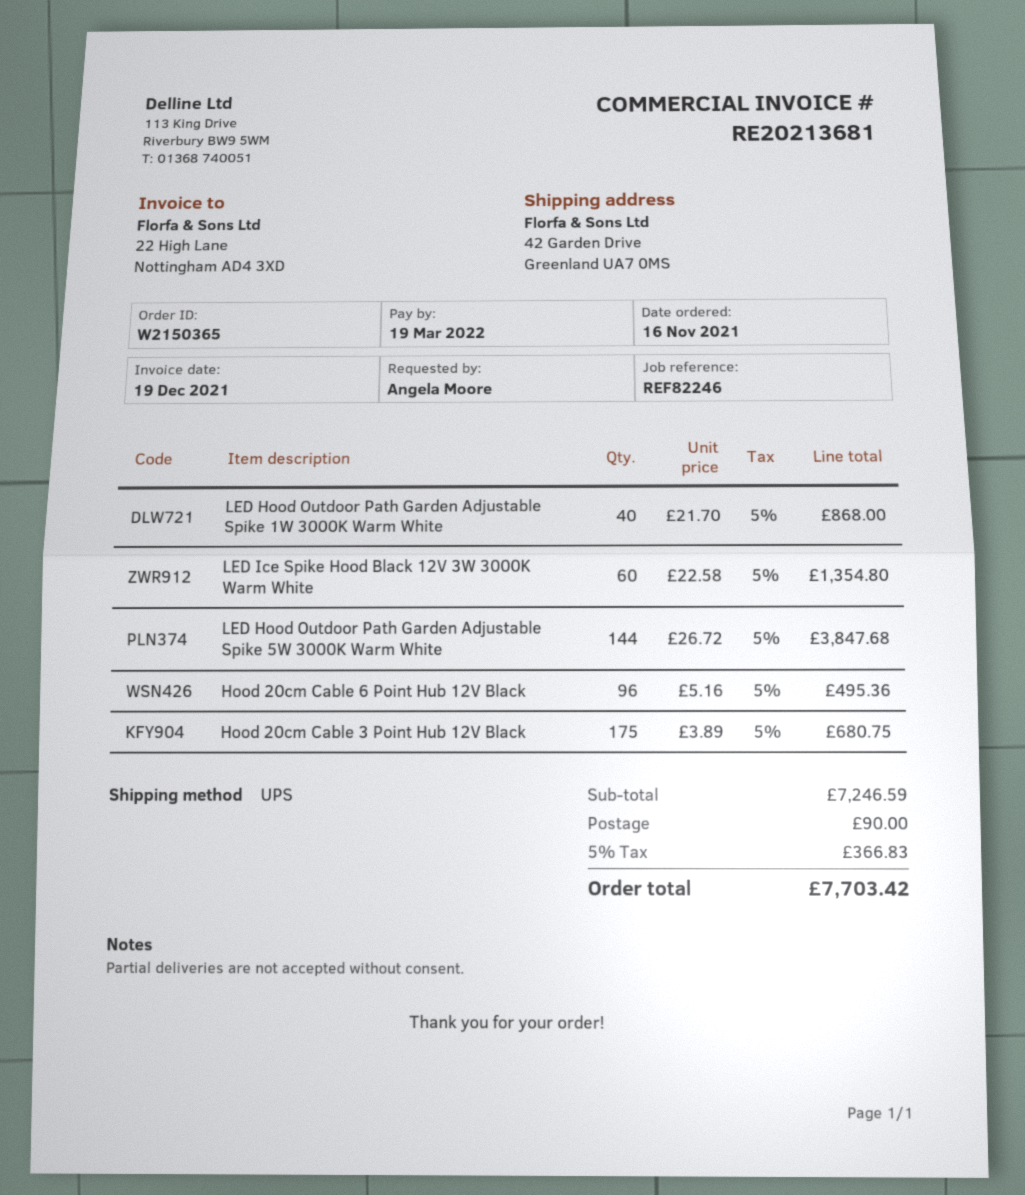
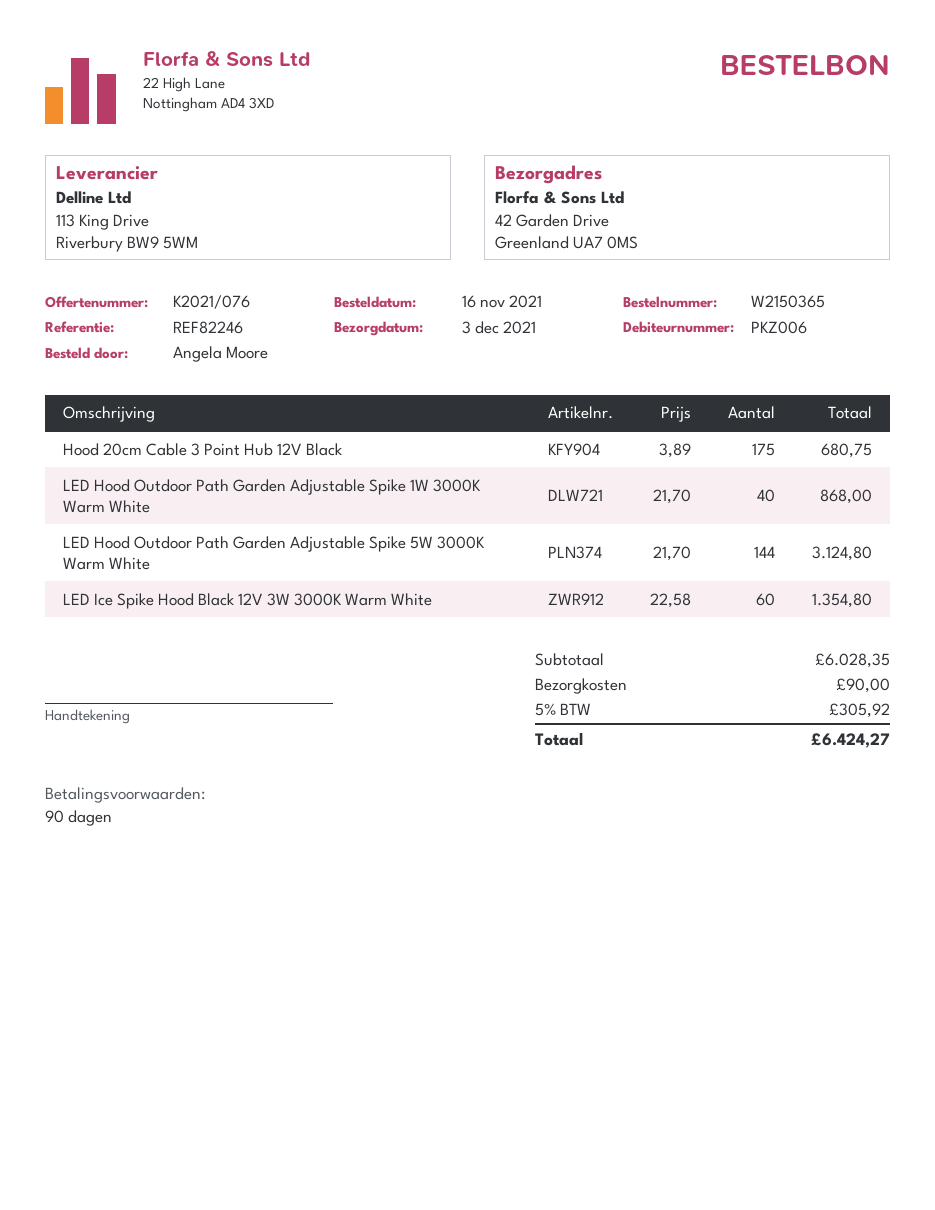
LED Hood Outdoor Path Garden Adjustable Spike 5W 3000K Warm White: 144 x 26.72 = 3847.68 -> 144 x 21.70 = 3124.80
Hood 20cm Cable 6 Point Hub 12V Black: 96 x 5.16 = 495.36 -> none
subtotal: 7246.59 -> 6028.35
tax: 5% = 366.83 -> 5% = 305.92
total: 7703.42 -> 6424.27

